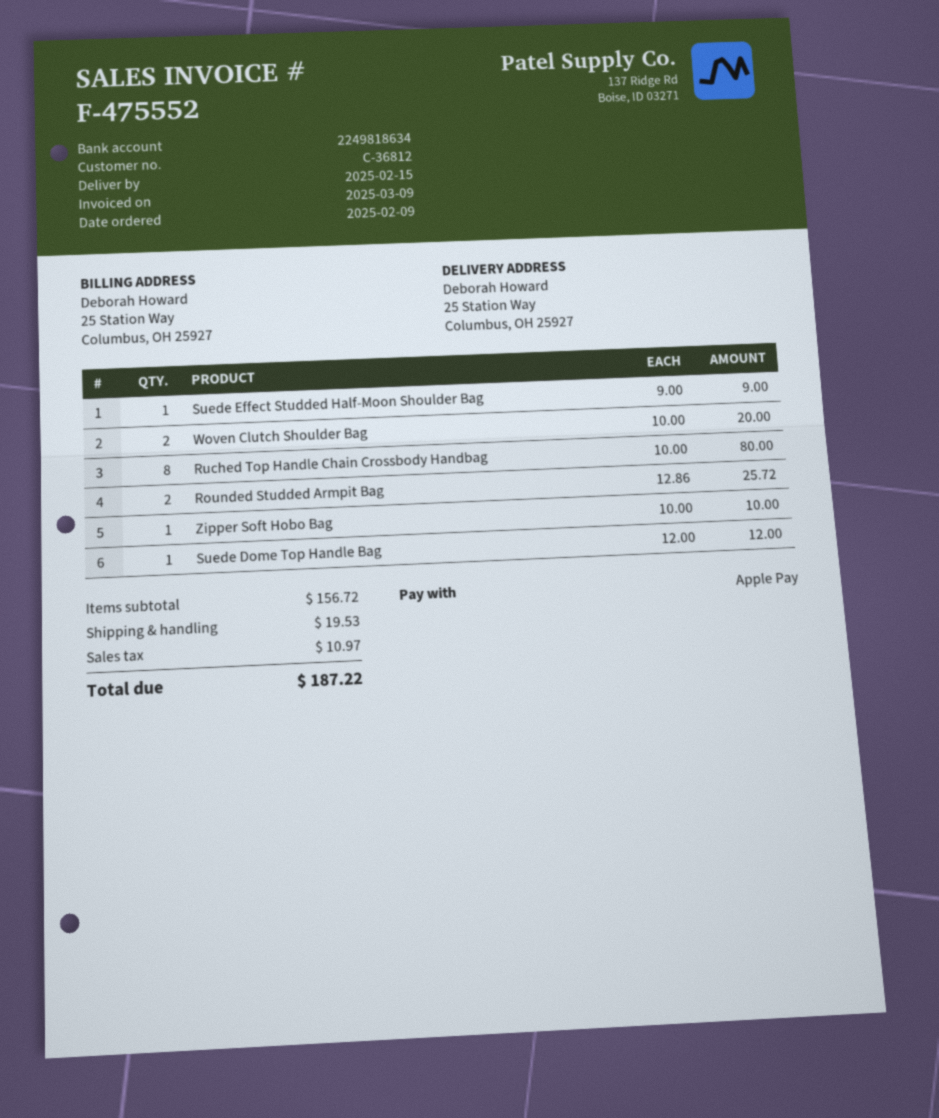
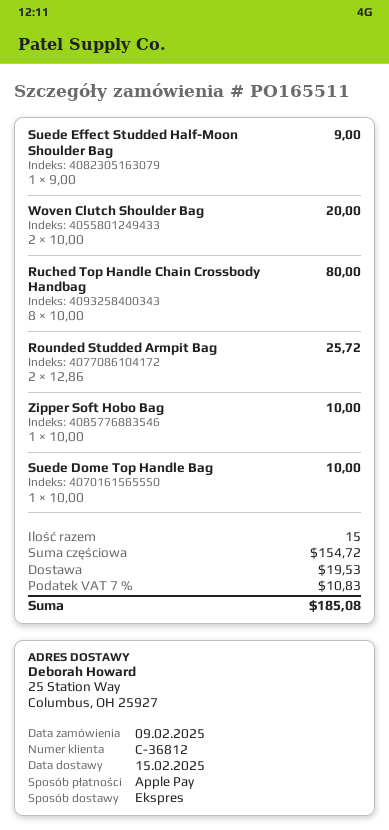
Suede Dome Top Handle Bag: 1 x 12.00 = 12.00 -> 1 x 10.00 = 10.00
subtotal: 156.72 -> 154.72
tax: 10.97 -> 10.83
total: 187.22 -> 185.08

